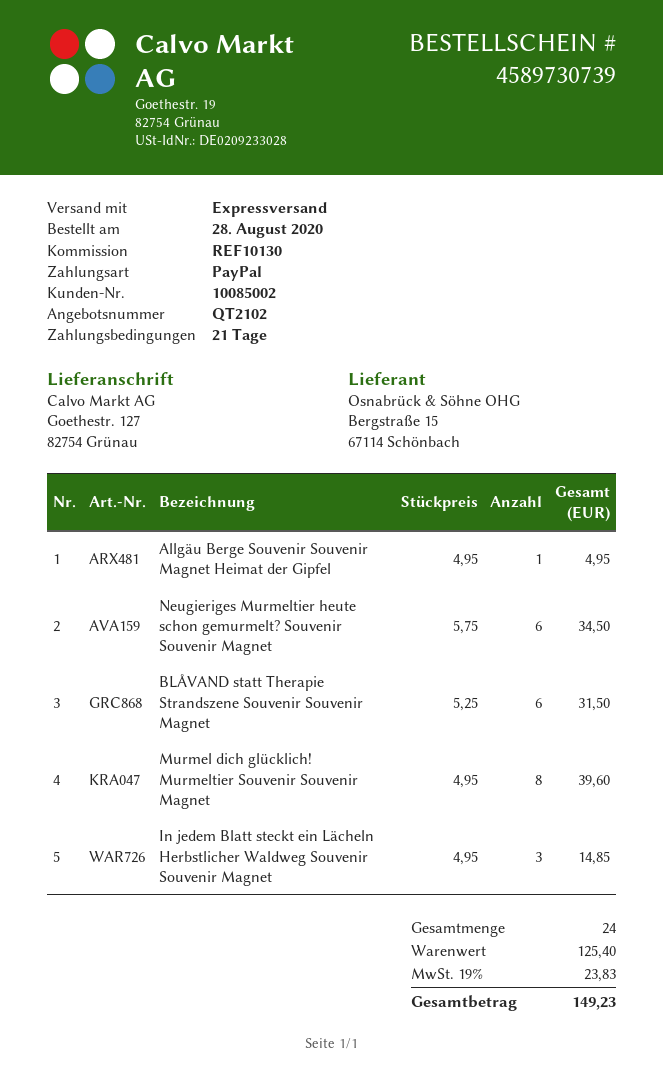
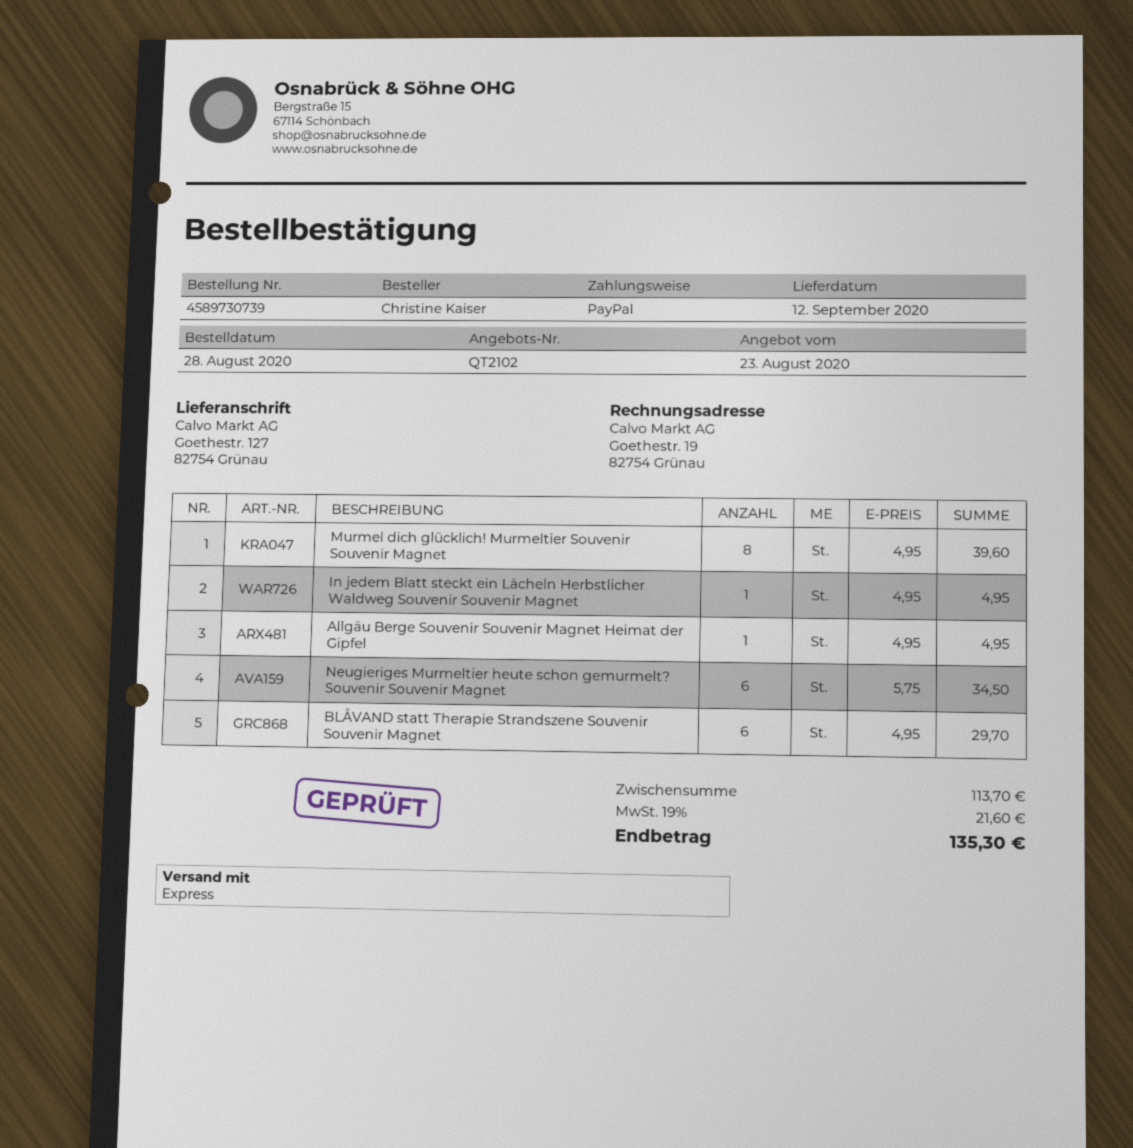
BLÅVAND statt Therapie Strandszene Souvenir Souvenir Magnet: 6 x 5.25 = 31.50 -> 6 x 4.95 = 29.70
In jedem Blatt steckt ein Lächeln Herbstlicher Waldweg Souvenir Souvenir Magnet: 3 x 4.95 = 14.85 -> 1 x 4.95 = 4.95
subtotal: 125.40 -> 113.70
tax: 19% = 23.83 -> 19% = 21.60
total: 149.23 -> 135.30

